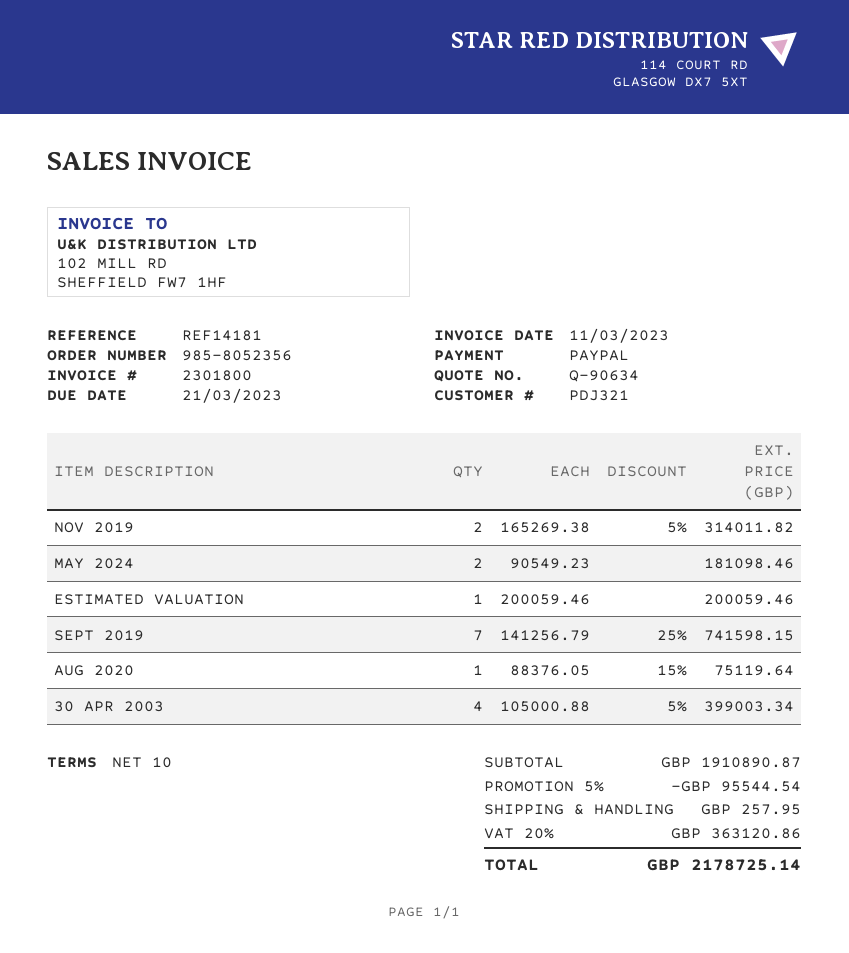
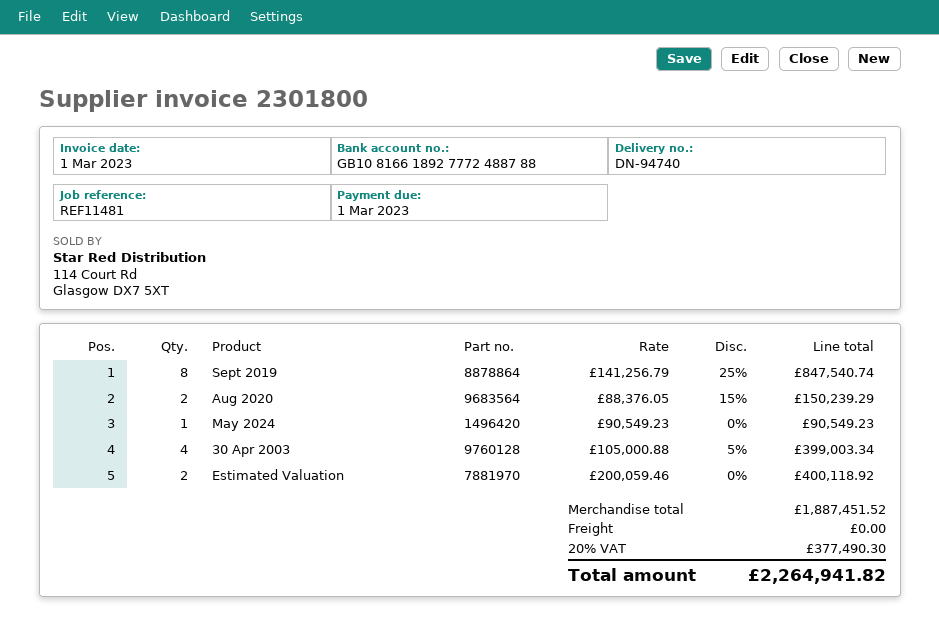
invoice date: 2023-03-11 -> 2023-03-01
due date: 2023-03-21 -> 2023-03-01
reference: REF14181 -> REF11481
NOV 2019: 2 x 165269.38 - 5% = 314011.82 -> none
MAY 2024: 2 x 90549.23 = 181098.46 -> 1 x 90549.23 = 90549.23
ESTIMATED VALUATION: 1 x 200059.46 = 200059.46 -> 2 x 200059.46 = 400118.92
SEPT 2019: 7 x 141256.79 - 25% = 741598.15 -> 8 x 141256.79 - 25% = 847540.74
AUG 2020: 1 x 88376.05 - 15% = 75119.64 -> 2 x 88376.05 - 15% = 150239.29
subtotal: 1910890.87 -> 1887451.52
discount: 5% = 95544.54 -> none
shipping: 257.95 -> 0.00
tax: 20% = 363120.86 -> 20% = 377490.30
total: 2178725.14 -> 2264941.82

